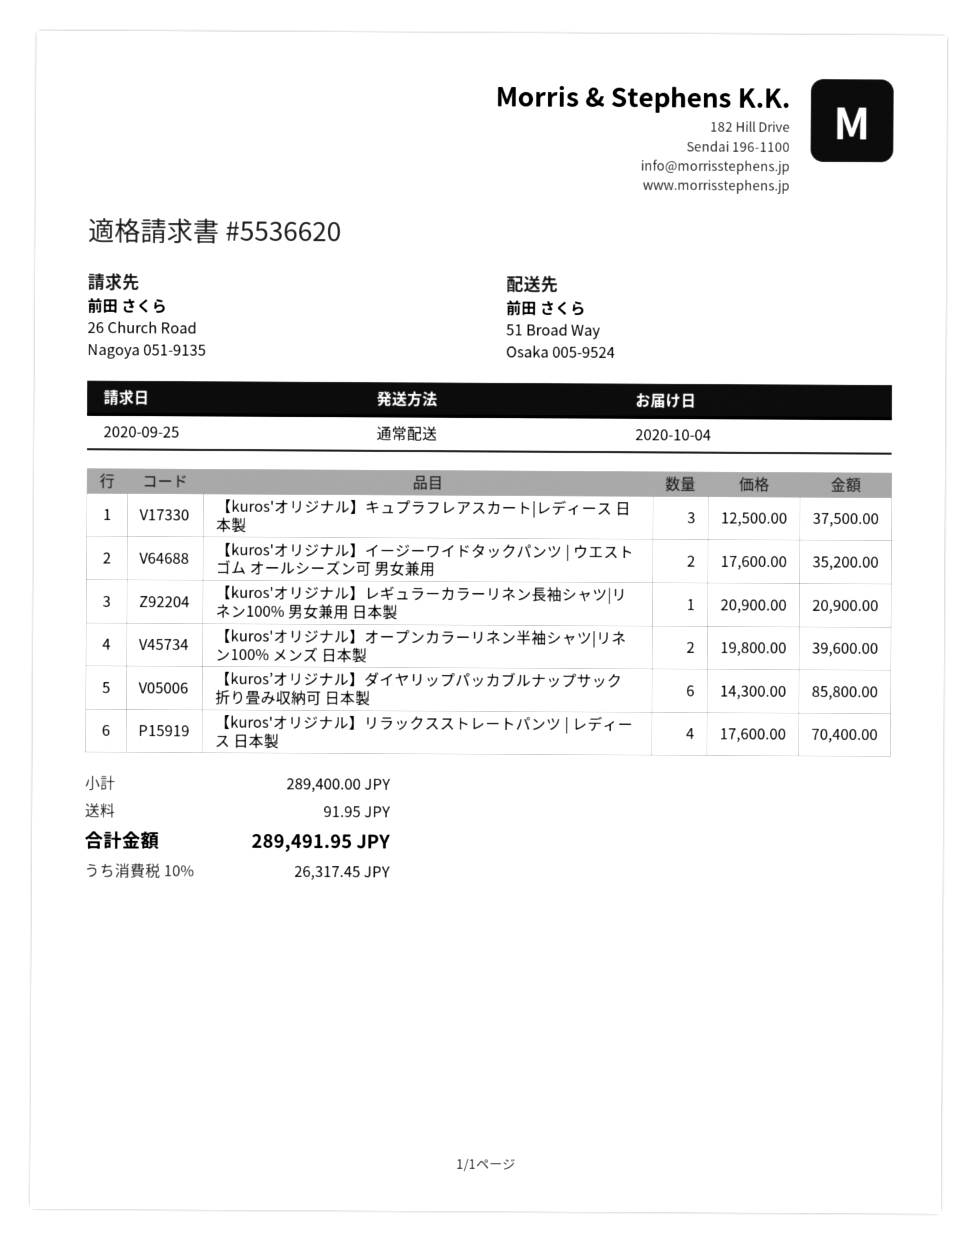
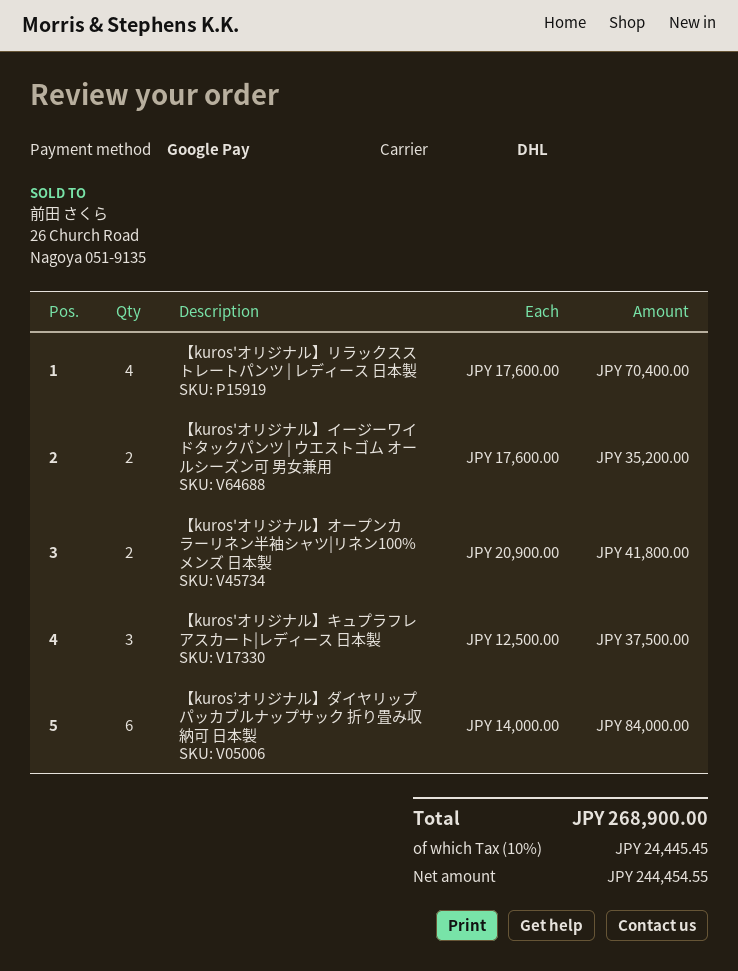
shipping method: standard -> DHL
【kuros'オリジナル】レギュラーカラーリネン長袖シャツ|リネン100% 男女兼用 日本製: 1 x 20900.00 = 20900.00 -> none
【kuros'オリジナル】オープンカラーリネン半袖シャツ|リネン100% メンズ 日本製: 2 x 19800.00 = 39600.00 -> 2 x 20900.00 = 41800.00
【kuros’オリジナル】ダイヤリップパッカブルナップサック 折り畳み収納可 日本製: 6 x 14300.00 = 85800.00 -> 6 x 14000.00 = 84000.00
shipping: 91.95 -> none
tax: 10% = 26317.45 -> 10% = 24445.45
total: 289491.95 -> 268900.00

